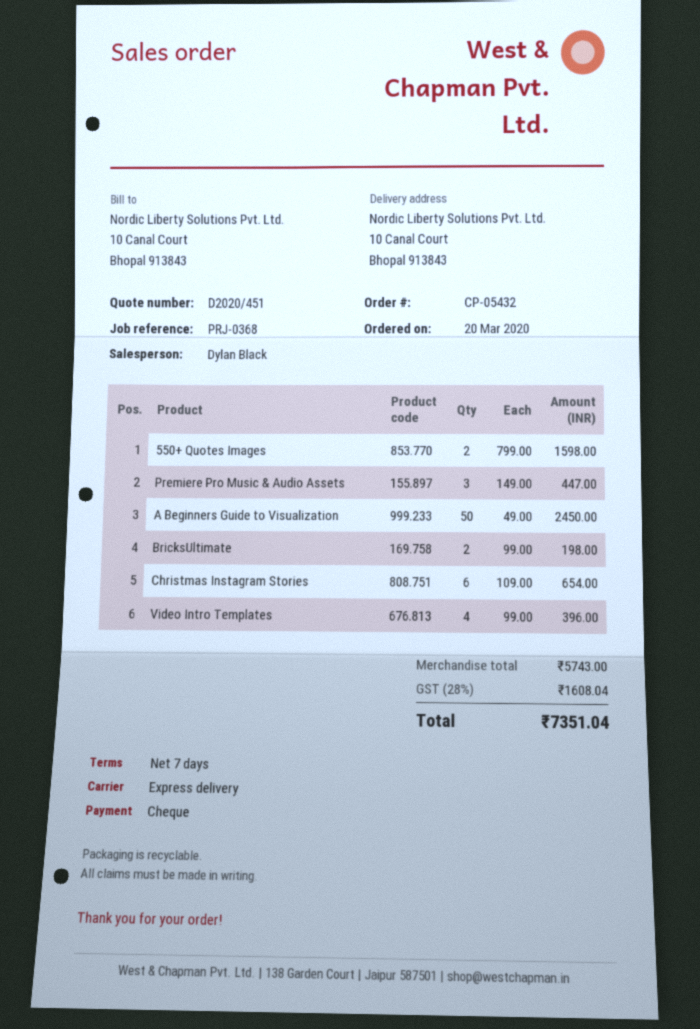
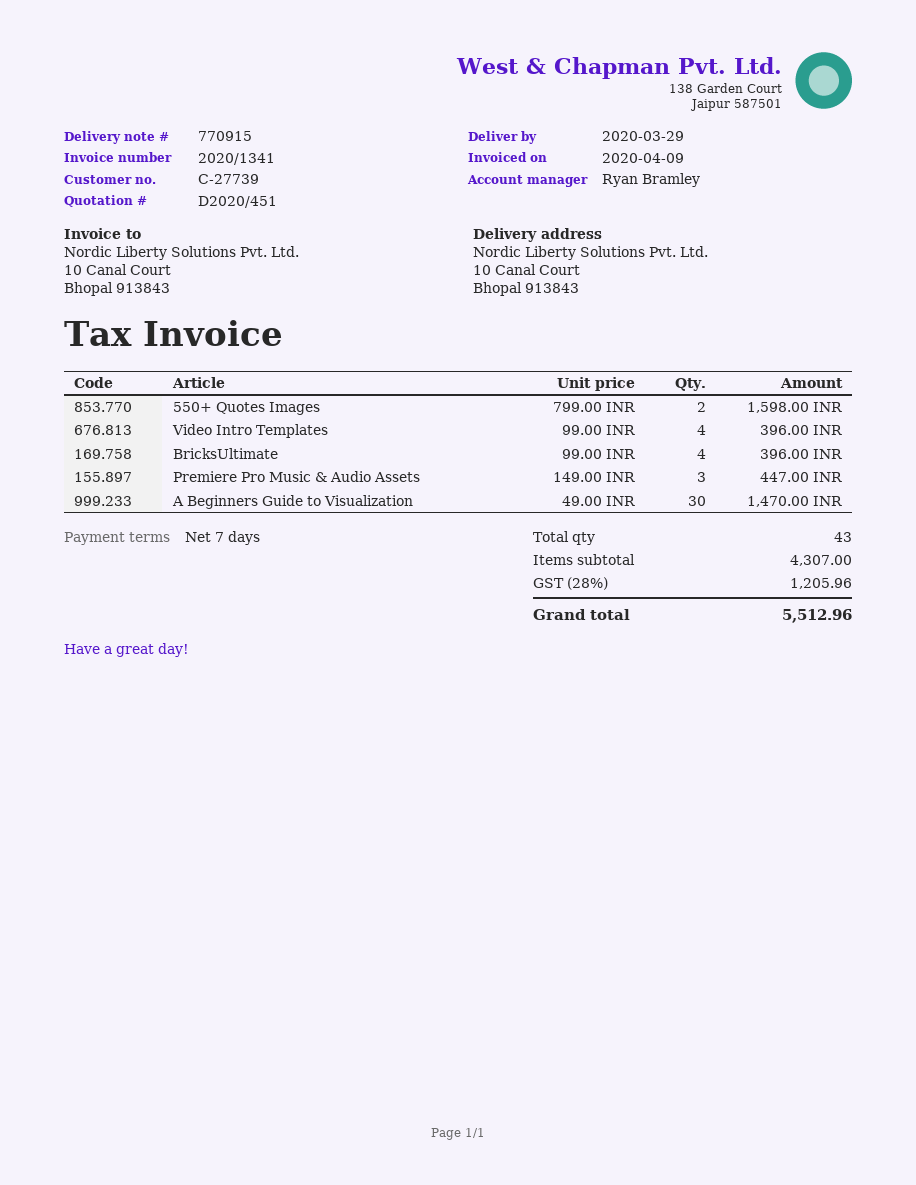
sales rep: Dylan Black -> Ryan Bramley
A Beginners Guide to Visualization: 50 x 49.00 = 2450.00 -> 30 x 49.00 = 1470.00
BricksUltimate: 2 x 99.00 = 198.00 -> 4 x 99.00 = 396.00
Christmas Instagram Stories: 6 x 109.00 = 654.00 -> none
subtotal: 5743.00 -> 4307.00
tax: 28% = 1608.04 -> 28% = 1205.96
total: 7351.04 -> 5512.96

